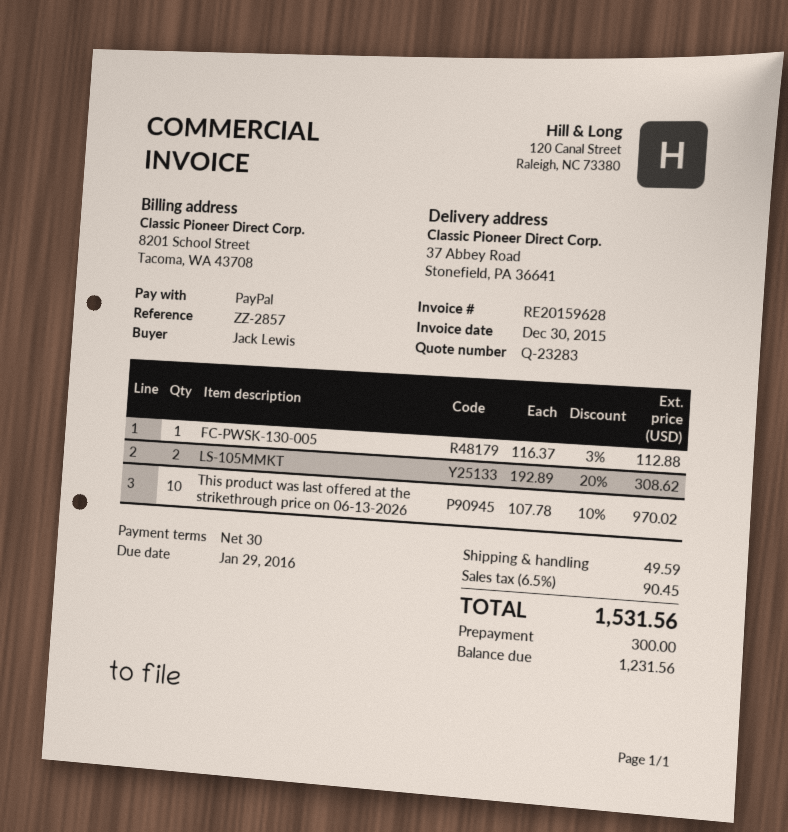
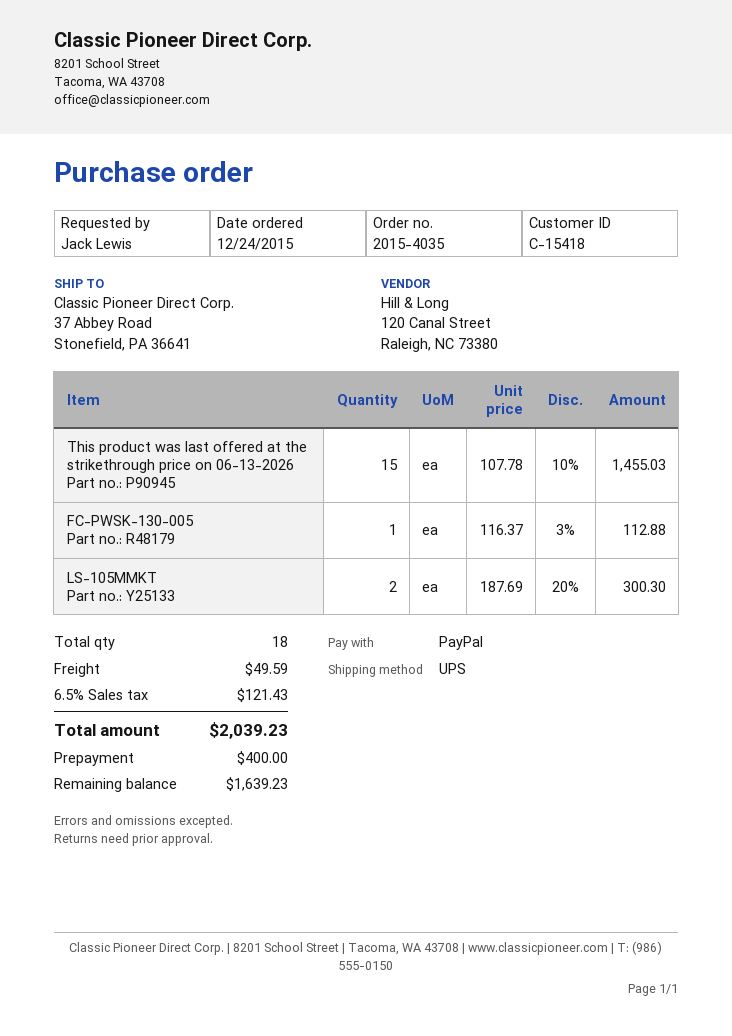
LS-105MMKT: 2 x 192.89 - 20% = 308.62 -> 2 x 187.69 - 20% = 300.30
This product was last offered at the strikethrough price on 06-13-2026: 10 x 107.78 - 10% = 970.02 -> 15 x 107.78 - 10% = 1455.03
tax: 6.5% = 90.45 -> 6.5% = 121.43
total: 1531.56 -> 2039.23
deposit: 300.00 -> 400.00
balance: 1231.56 -> 1639.23

